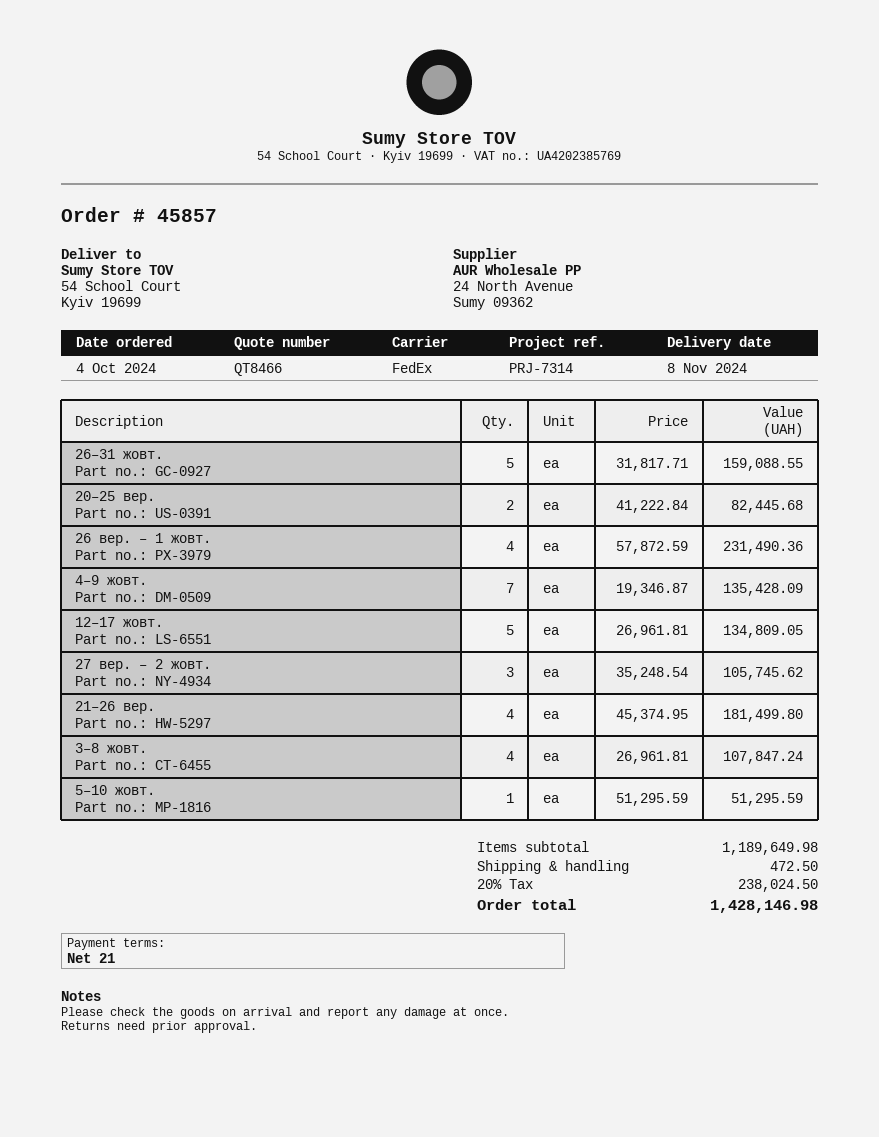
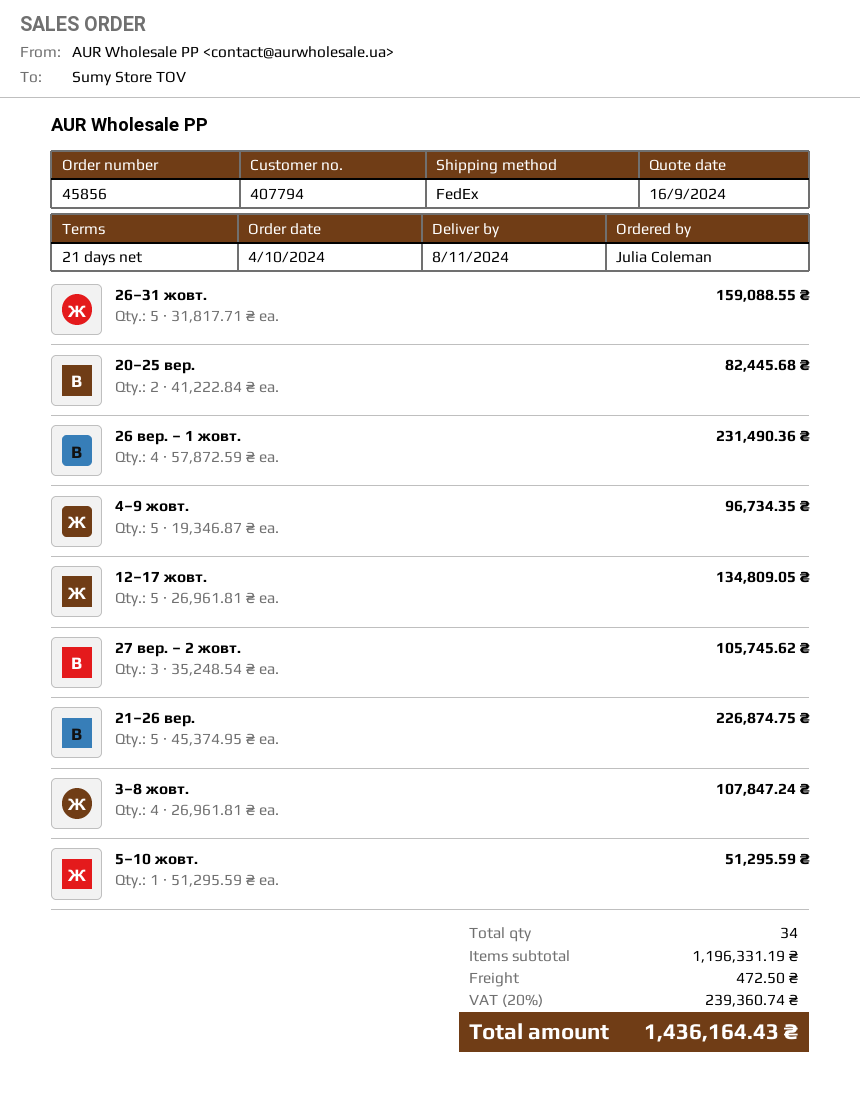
order number: 45857 -> 45856
4–9 жовт.: 7 x 19346.87 = 135428.09 -> 5 x 19346.87 = 96734.35
21–26 вер.: 4 x 45374.95 = 181499.80 -> 5 x 45374.95 = 226874.75
subtotal: 1189649.98 -> 1196331.19
tax: 20% = 238024.50 -> 20% = 239360.74
total: 1428146.98 -> 1436164.43

